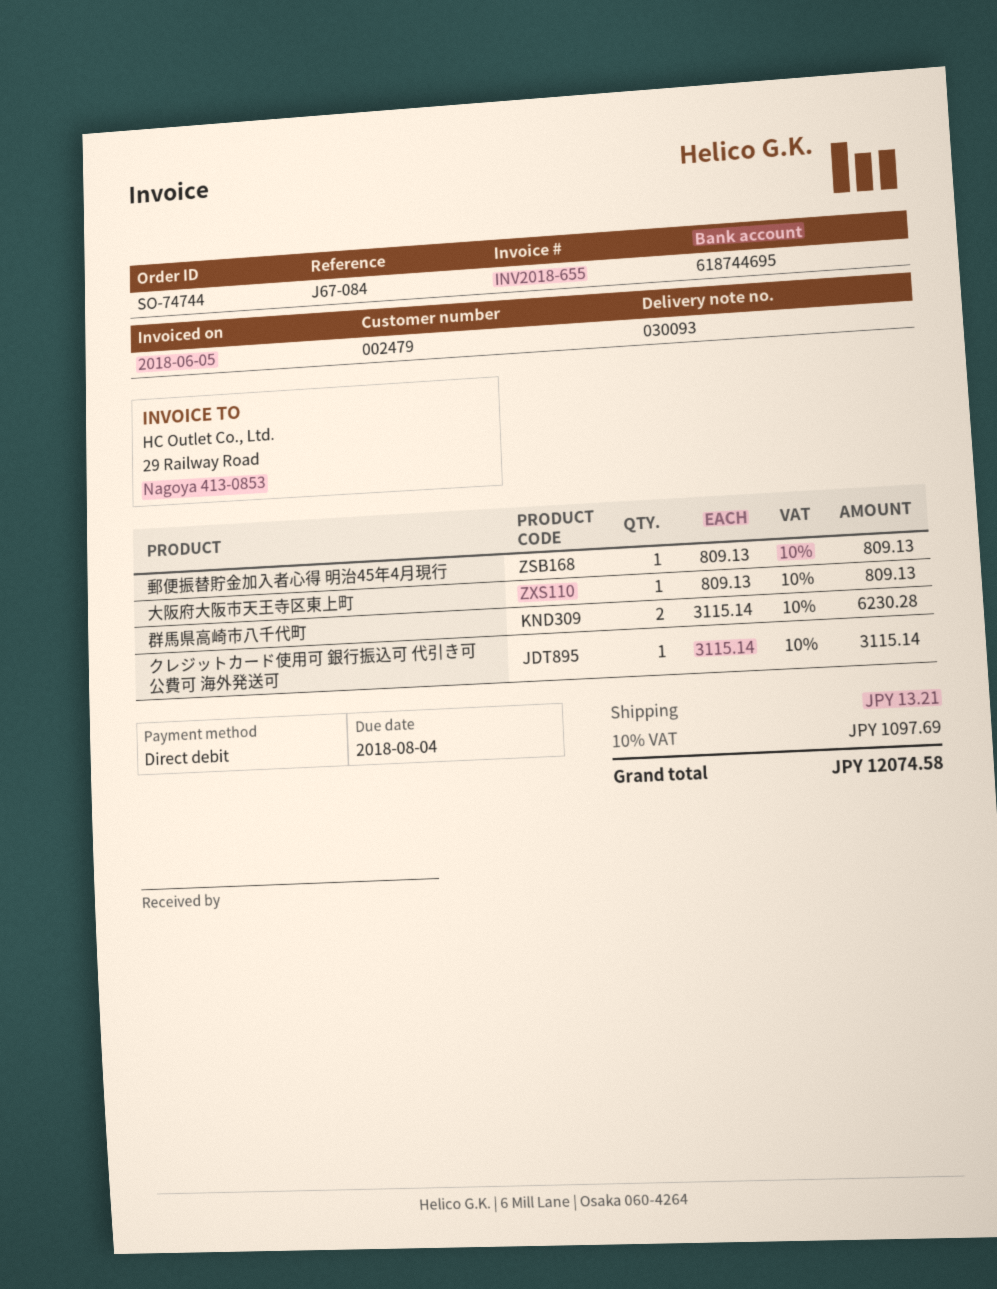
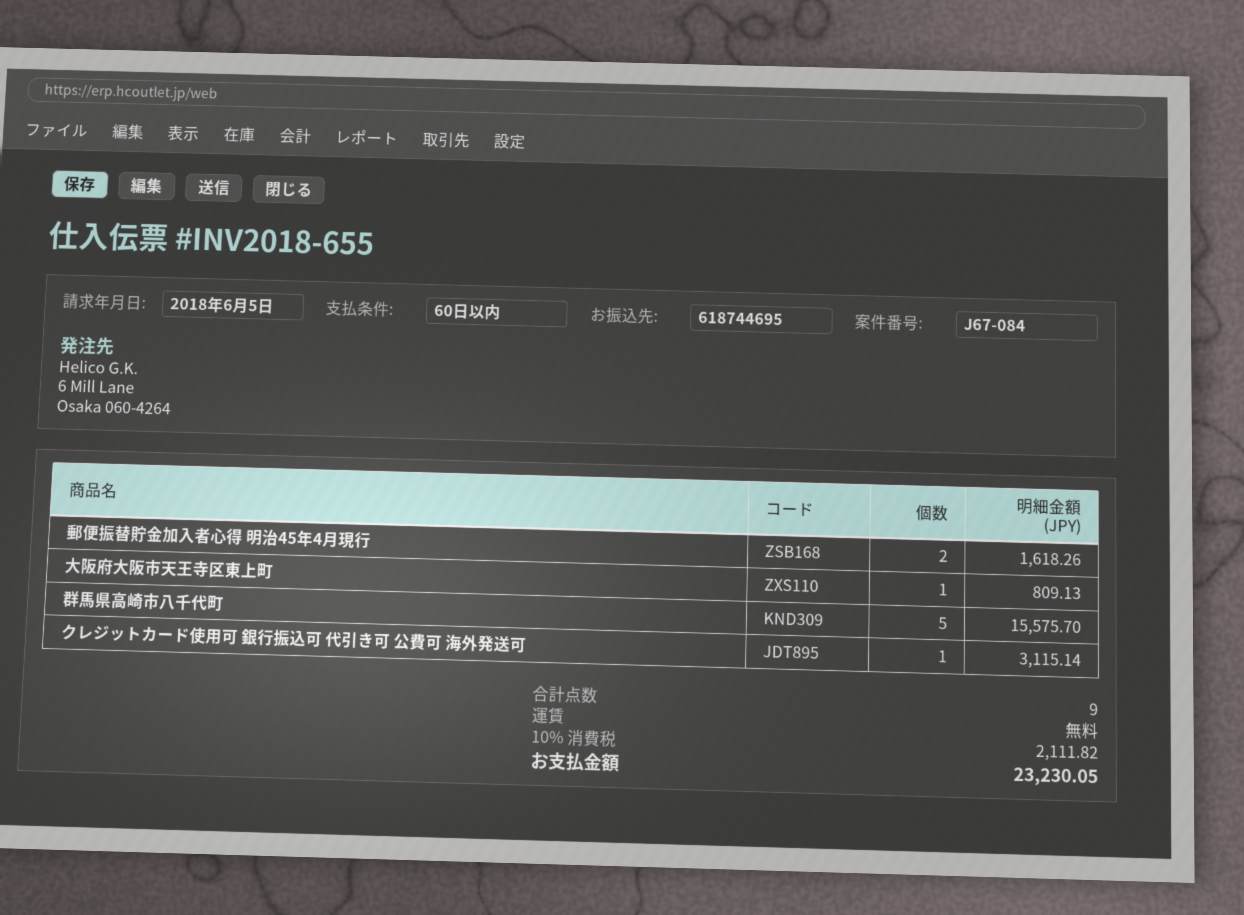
郵便振替貯金加入者心得 明治45年4月現行: 1 for 809.13 -> 2 for 1618.26
群馬県高崎市八千代町: 2 for 6230.28 -> 5 for 15575.70
shipping: 13.21 -> 0.00
tax: 10% = 1097.69 -> 10% = 2111.82
total: 12074.58 -> 23230.05

